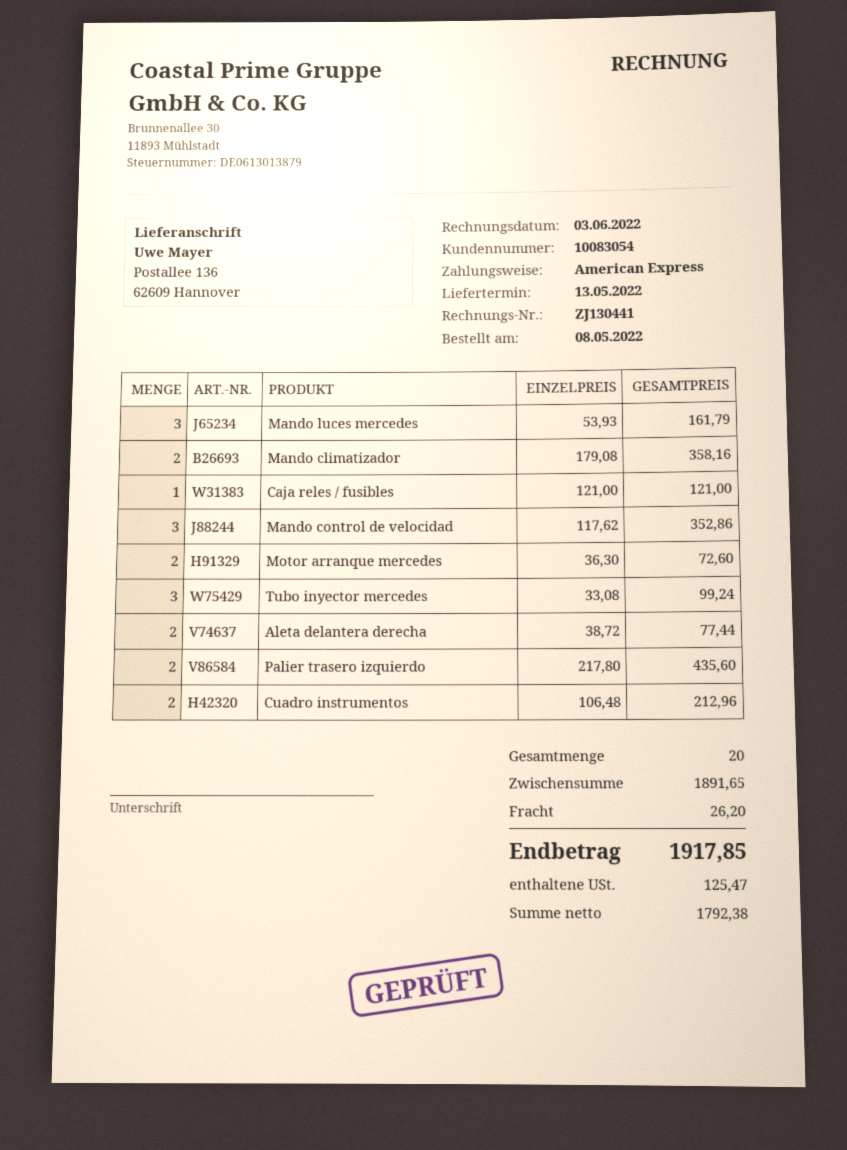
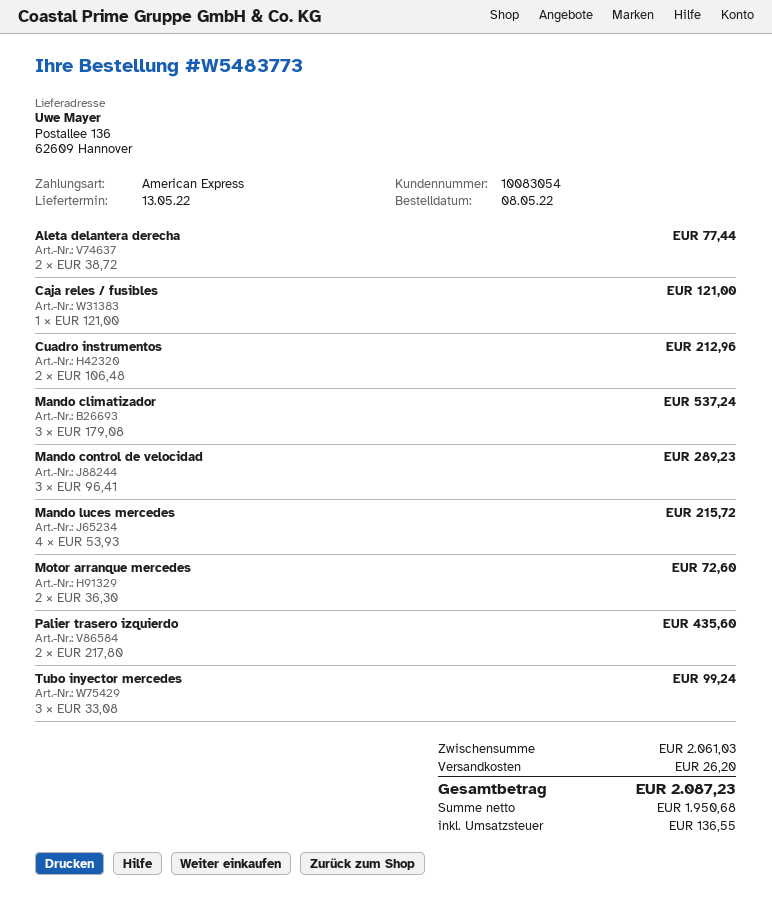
Mando luces mercedes: 3 x 53.93 = 161.79 -> 4 x 53.93 = 215.72
Mando climatizador: 2 x 179.08 = 358.16 -> 3 x 179.08 = 537.24
Mando control de velocidad: 3 x 117.62 = 352.86 -> 3 x 96.41 = 289.23
subtotal: 1891.65 -> 2061.03
net: 1792.38 -> 1950.68
tax: 125.47 -> 136.55
total: 1917.85 -> 2087.23

